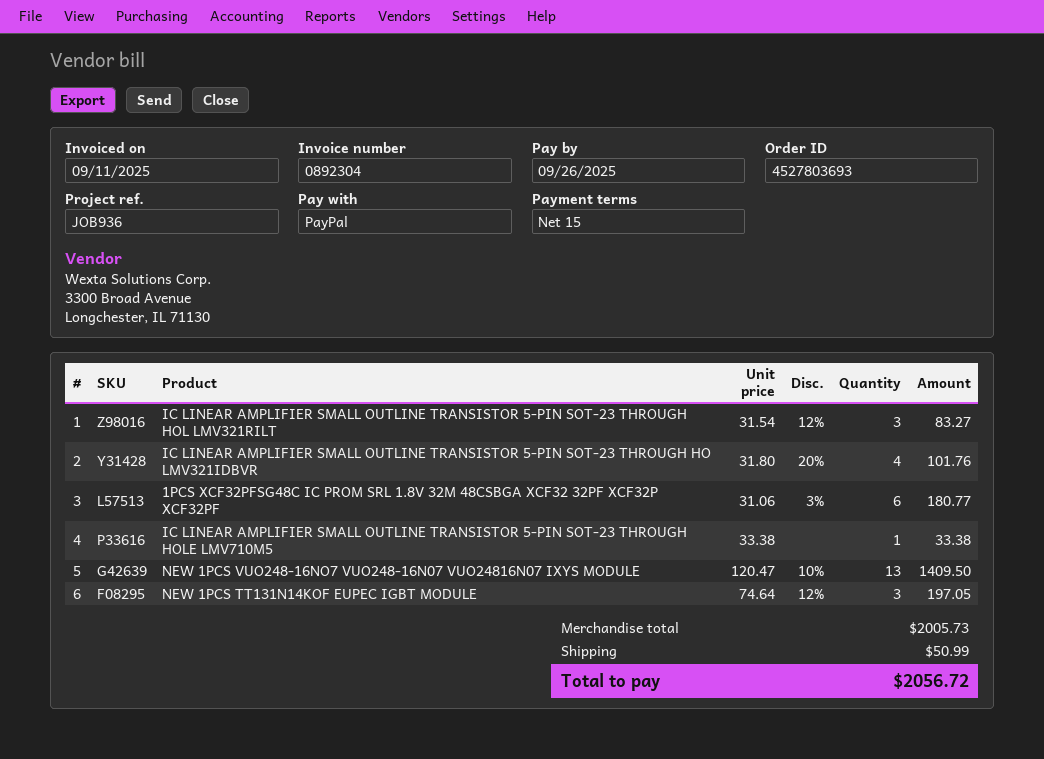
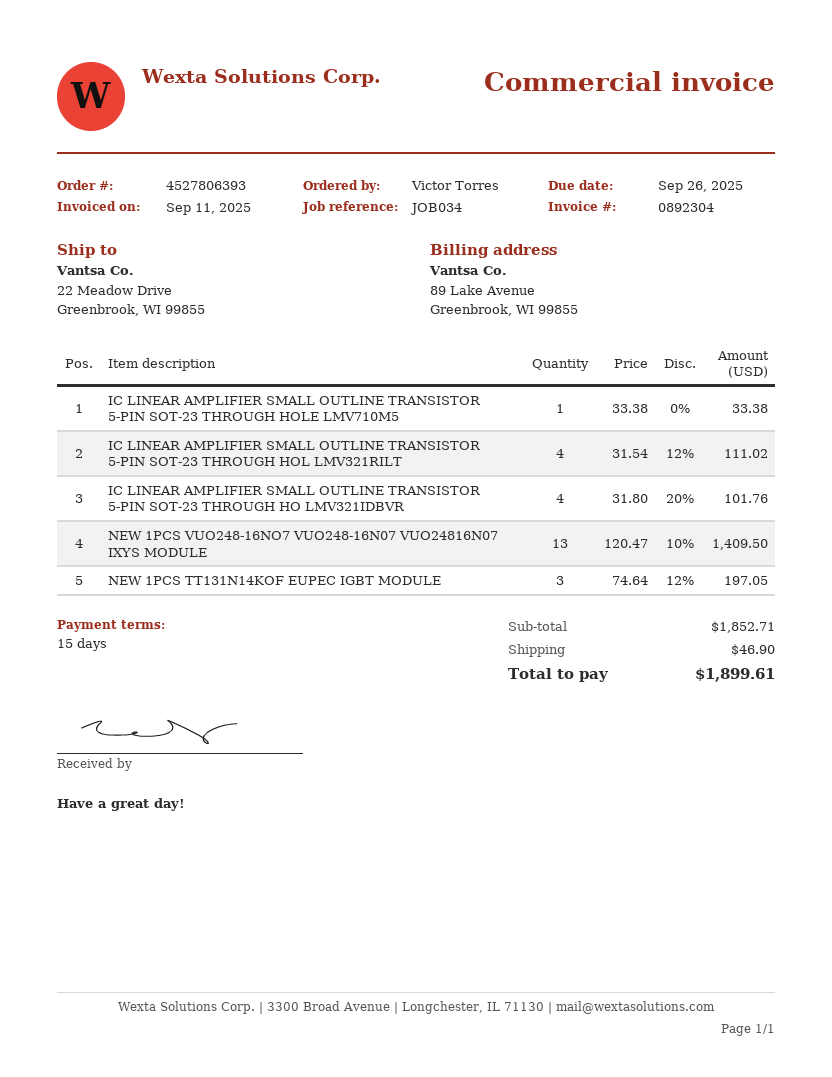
order number: 4527803693 -> 4527806393
reference: JOB936 -> JOB034
IC LINEAR AMPLIFIER SMALL OUTLINE TRANSISTOR 5-PIN SOT-23 THROUGH HOL LMV321RILT: 3 x 31.54 - 12% = 83.27 -> 4 x 31.54 - 12% = 111.02
1PCS XCF32PFSG48C IC PROM SRL 1.8V 32M 48CSBGA XCF32 32PF XCF32P XCF32PF: 6 x 31.06 - 3% = 180.77 -> none
subtotal: 2005.73 -> 1852.71
shipping: 50.99 -> 46.90
total: 2056.72 -> 1899.61

